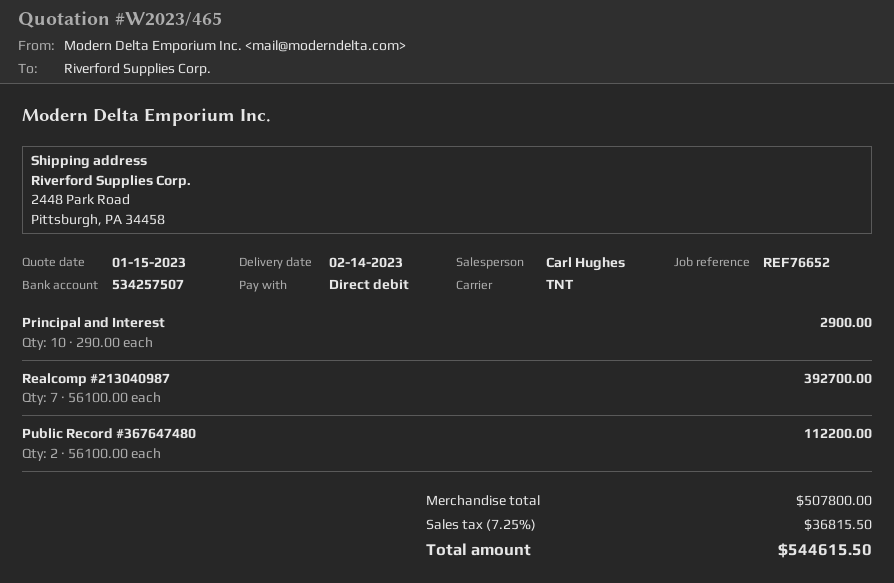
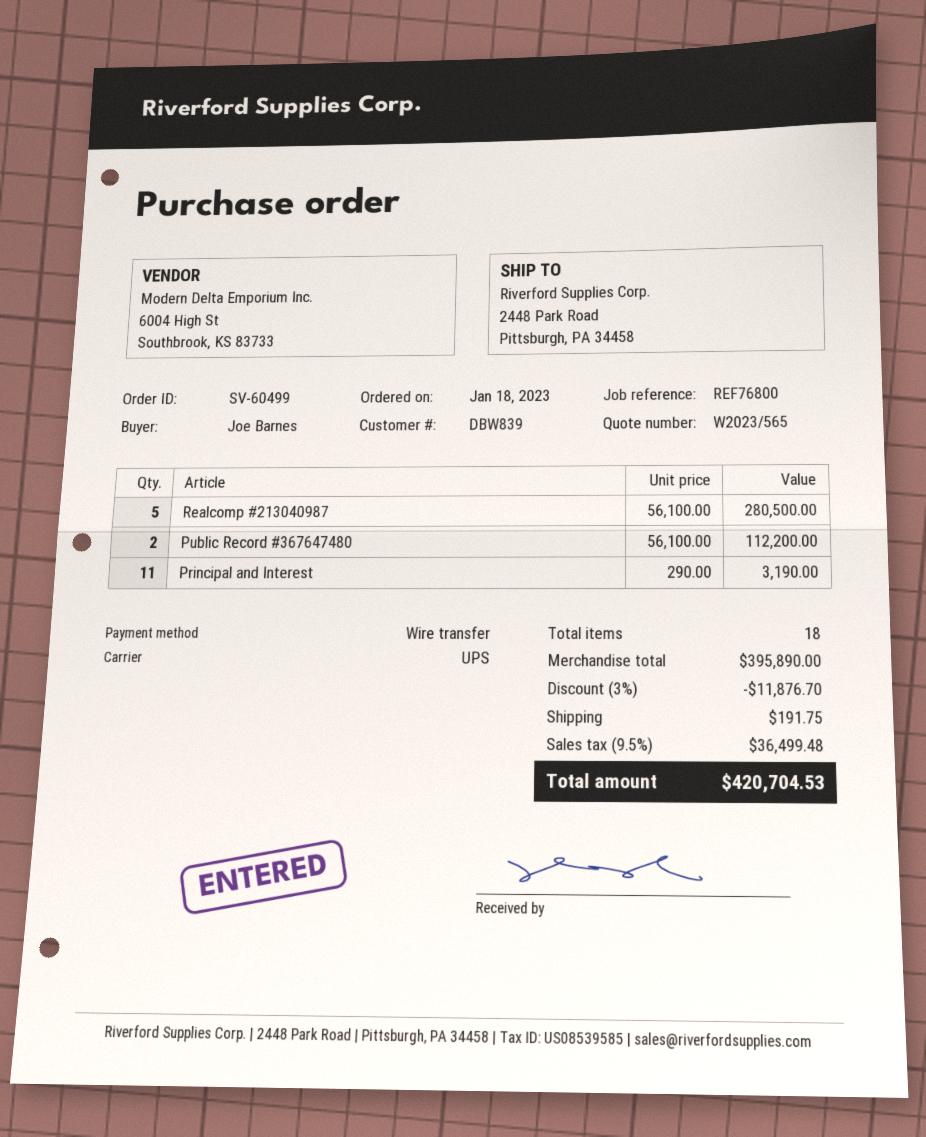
quote number: W2023/465 -> W2023/565
reference: REF76652 -> REF76800
payment method: direct debit -> bank transfer
shipping method: TNT -> UPS
Principal and Interest: 10 x 290.00 = 2900.00 -> 11 x 290.00 = 3190.00
Realcomp #213040987: 7 x 56100.00 = 392700.00 -> 5 x 56100.00 = 280500.00
subtotal: 507800.00 -> 395890.00
discount: none -> 3% = 11876.70
shipping: none -> 191.75
tax: 7.25% = 36815.50 -> 9.5% = 36499.48
total: 544615.50 -> 420704.53

